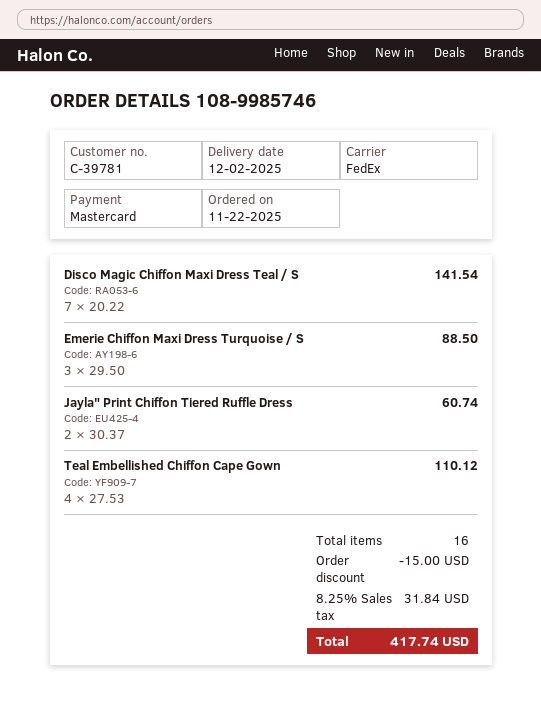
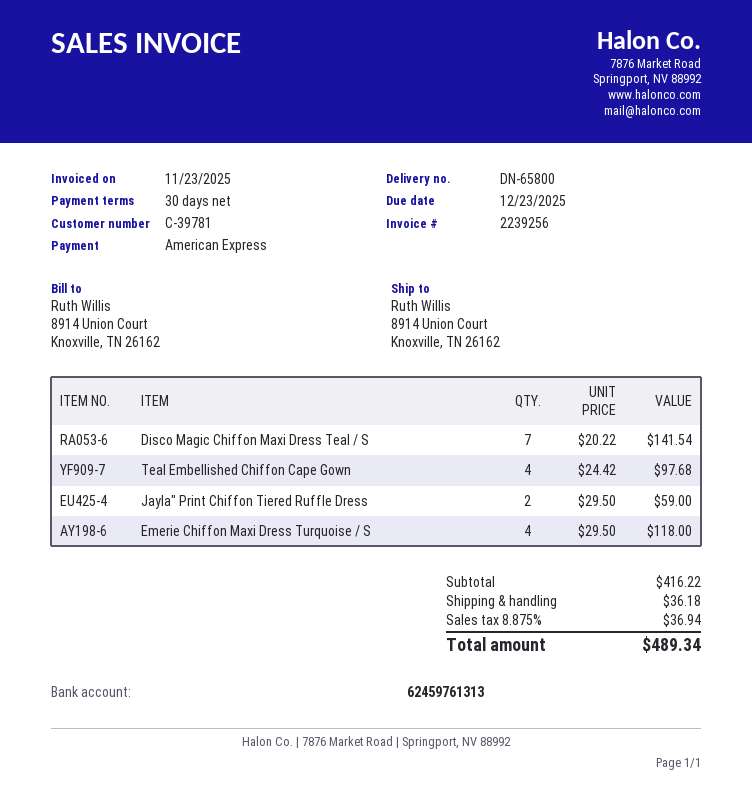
payment method: Mastercard -> American Express
Emerie Chiffon Maxi Dress Turquoise / S: 3 x 29.50 = 88.50 -> 4 x 29.50 = 118.00
Jayla" Print Chiffon Tiered Ruffle Dress: 2 x 30.37 = 60.74 -> 2 x 29.50 = 59.00
Teal Embellished Chiffon Cape Gown: 4 x 27.53 = 110.12 -> 4 x 24.42 = 97.68
discount: 15.00 -> none
shipping: none -> 36.18
tax: 8.25% = 31.84 -> 8.875% = 36.94
total: 417.74 -> 489.34

